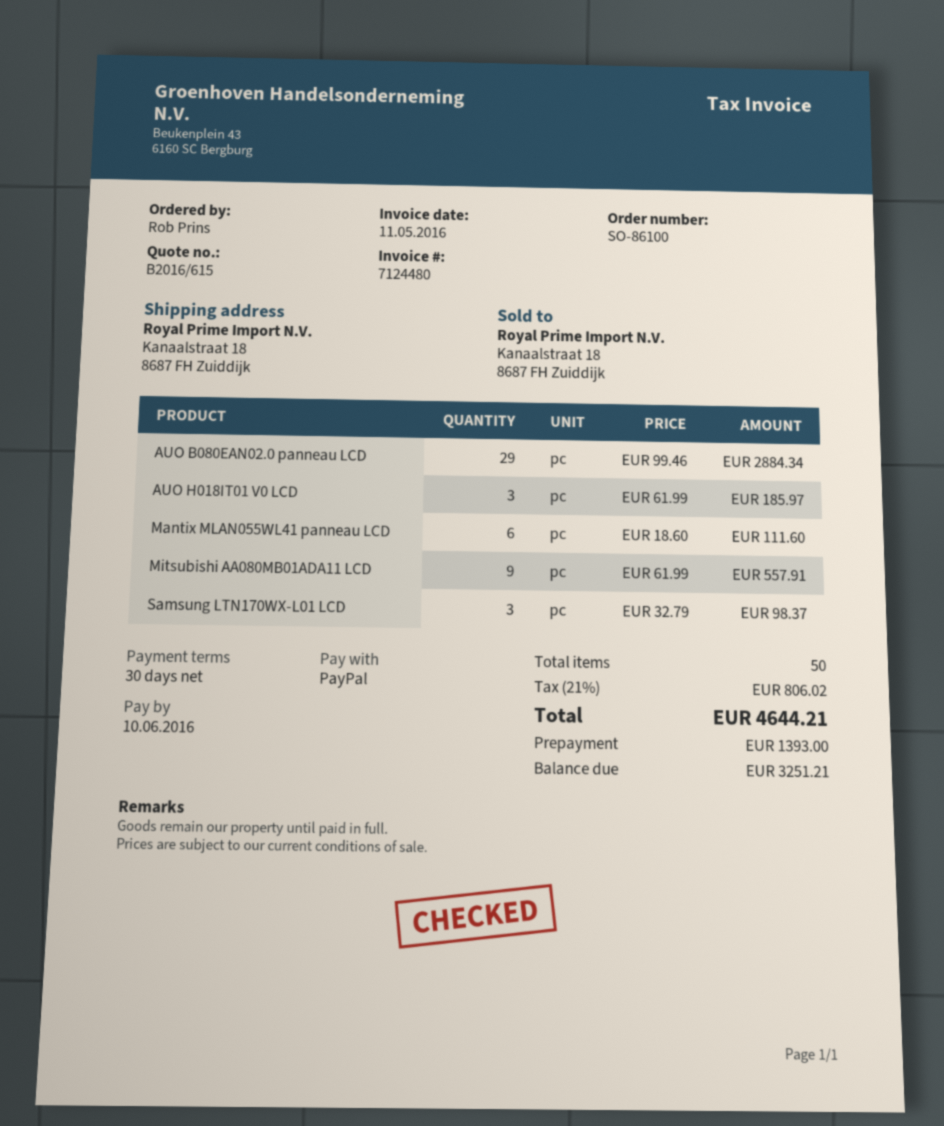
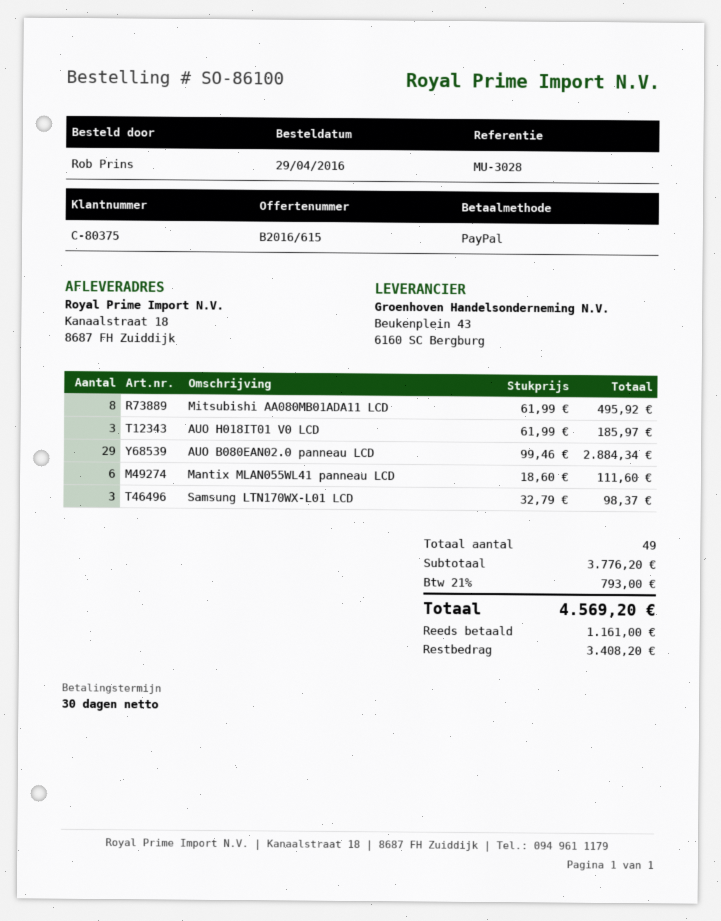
Mitsubishi AA080MB01ADA11 LCD: 9 x 61.99 = 557.91 -> 8 x 61.99 = 495.92
total quantity: 50 -> 49
tax: 21% = 806.02 -> 21% = 793.00
total: 4644.21 -> 4569.20
deposit: 1393.00 -> 1161.00
balance: 3251.21 -> 3408.20

